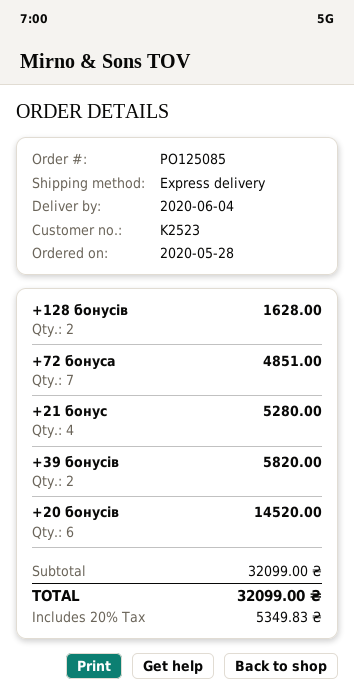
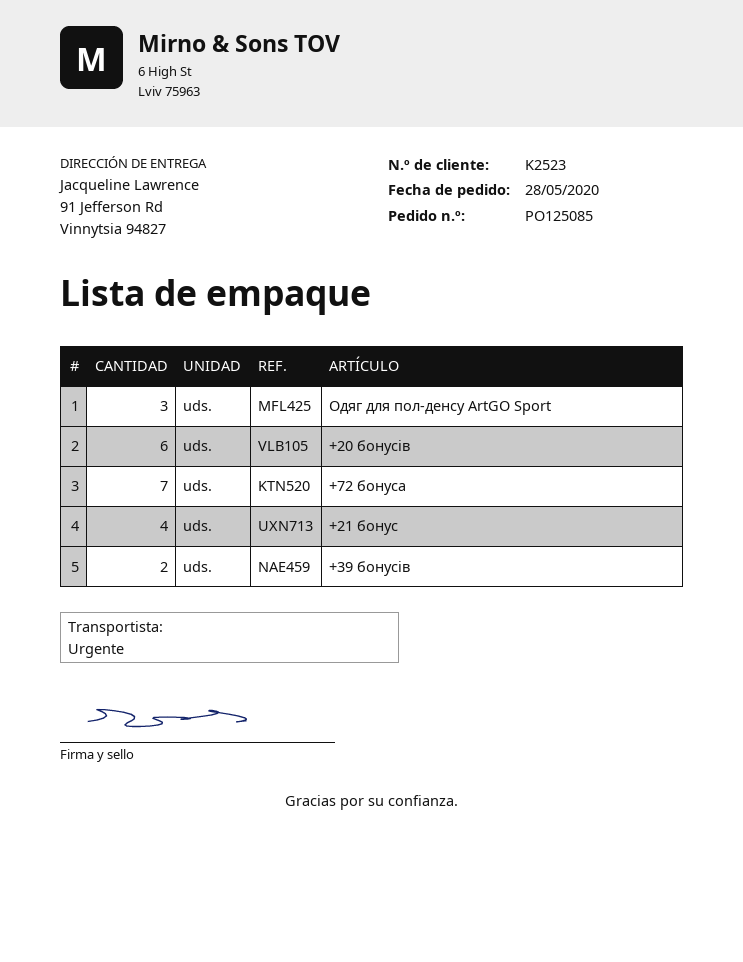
+128 бонусів: 2 -> none
Одяг для пол-денсу ArtGO Sport: none -> 3

